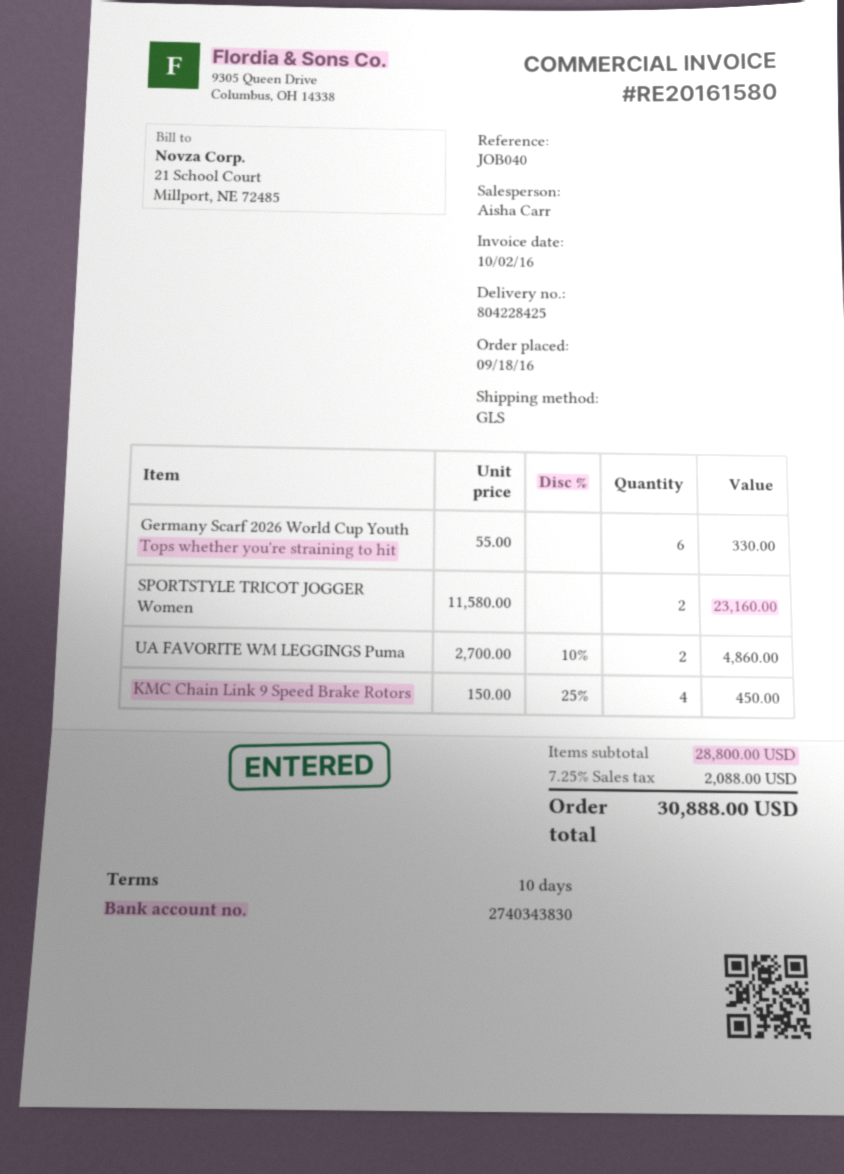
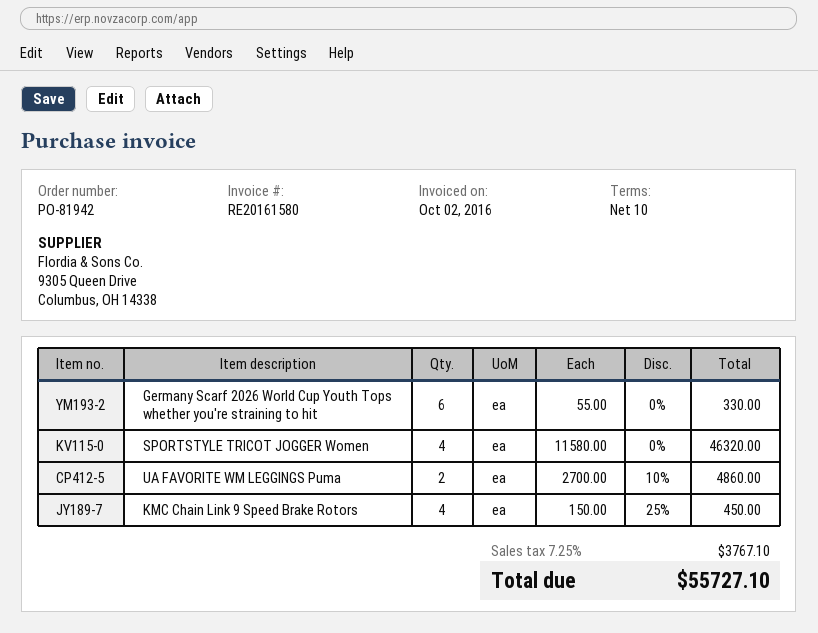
SPORTSTYLE TRICOT JOGGER Women: 2 x 11580.00 = 23160.00 -> 4 x 11580.00 = 46320.00
tax: 7.25% = 2088.00 -> 7.25% = 3767.10
total: 30888.00 -> 55727.10

